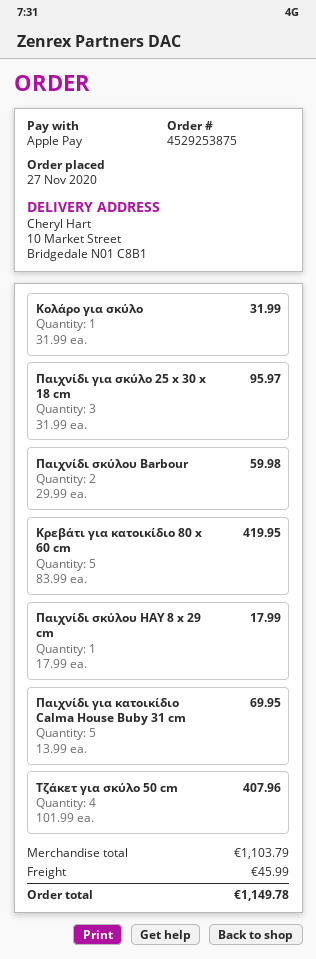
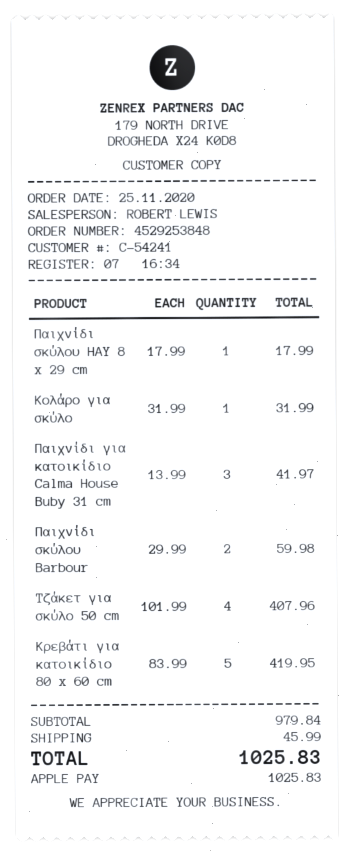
order number: 4529253875 -> 4529253848
order date: 2020-11-27 -> 2020-11-25
Παιχνίδι για σκύλο 25 x 30 x 18 cm: 3 x 31.99 = 95.97 -> none
Παιχνίδι για κατοικίδιο Calma House Buby 31 cm: 5 x 13.99 = 69.95 -> 3 x 13.99 = 41.97
subtotal: 1103.79 -> 979.84
total: 1149.78 -> 1025.83

